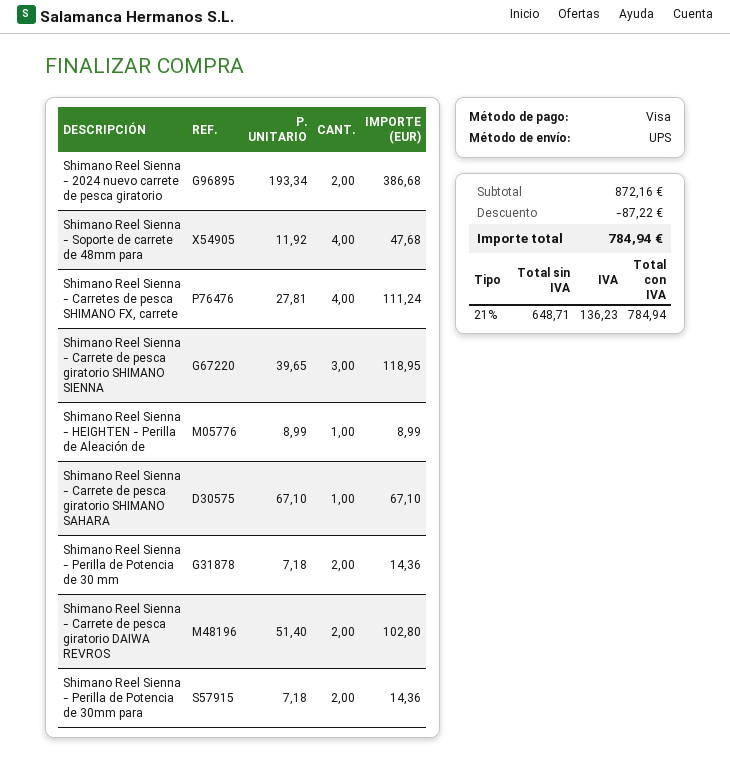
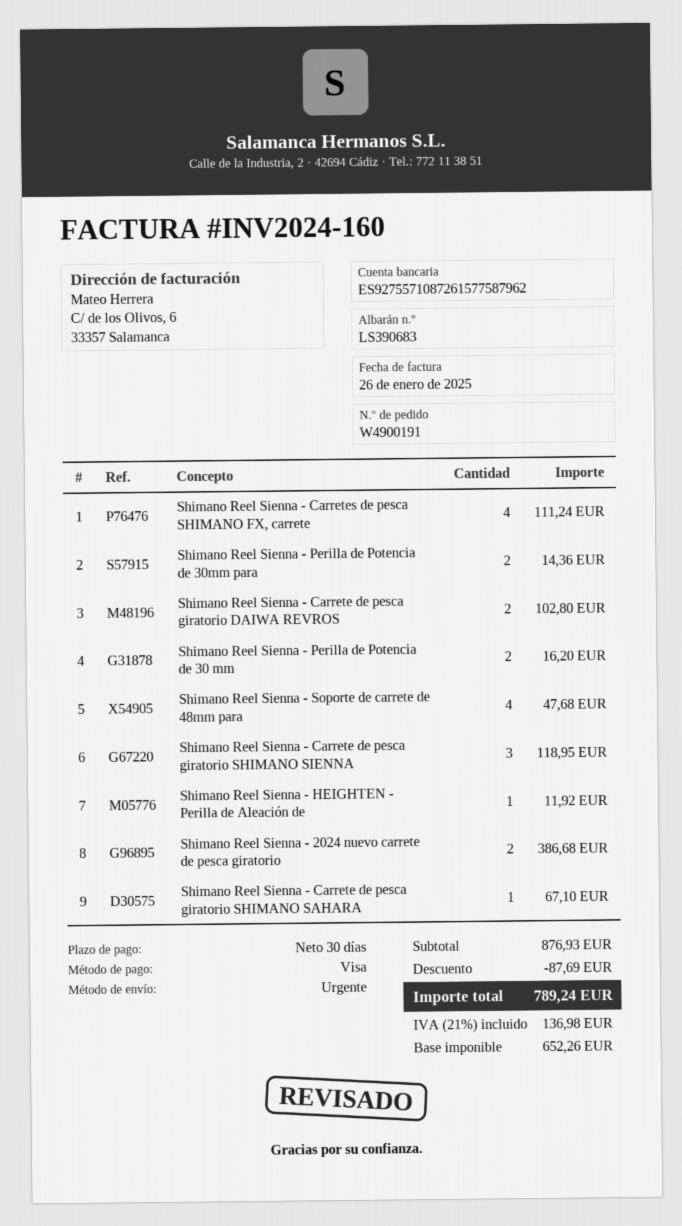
shipping method: UPS -> express
Shimano Reel Sienna - HEIGHTEN - Perilla de Aleación de: 1 for 8.99 -> 1 for 11.92
Shimano Reel Sienna - Perilla de Potencia de 30 mm: 2 for 14.36 -> 2 for 16.20
subtotal: 872.16 -> 876.93
discount: 87.22 -> 87.69
net: 648.71 -> 652.26
tax: 21% = 136.23 -> 21% = 136.98
total: 784.94 -> 789.24

